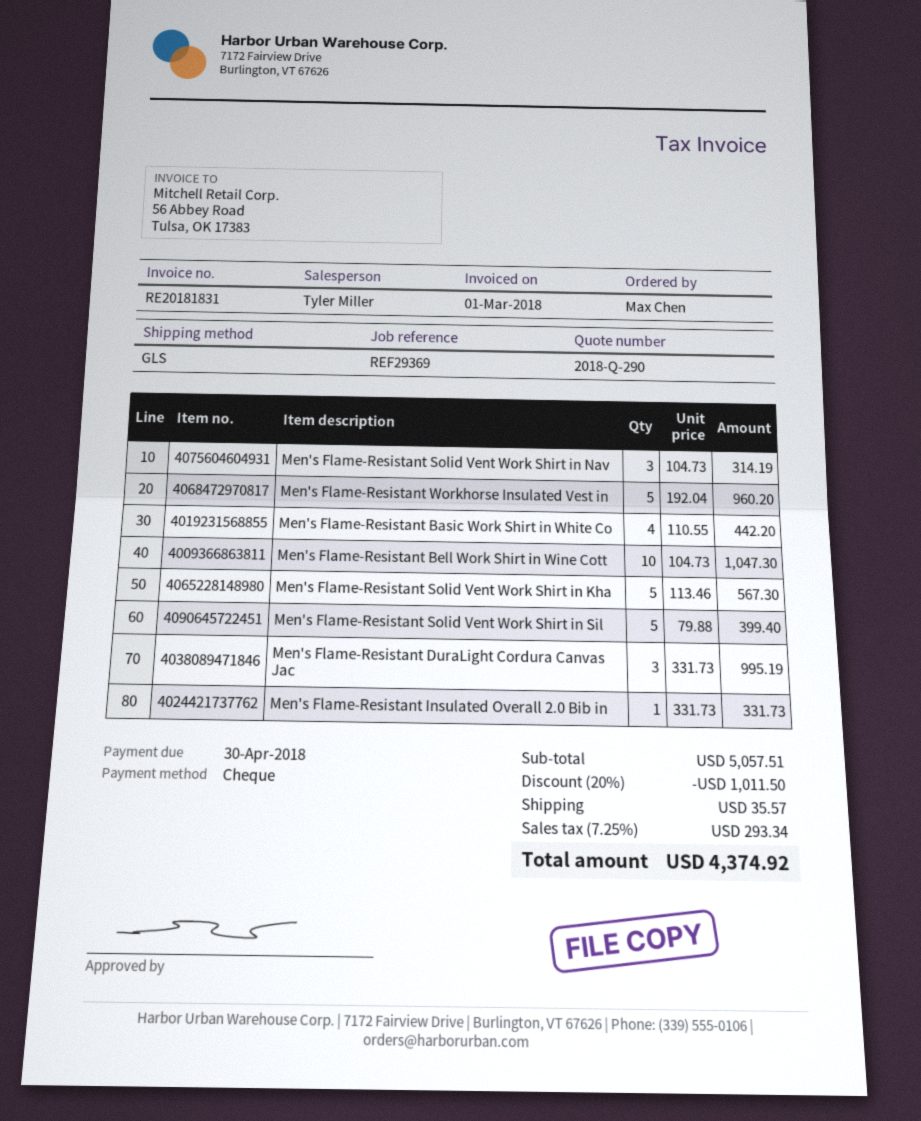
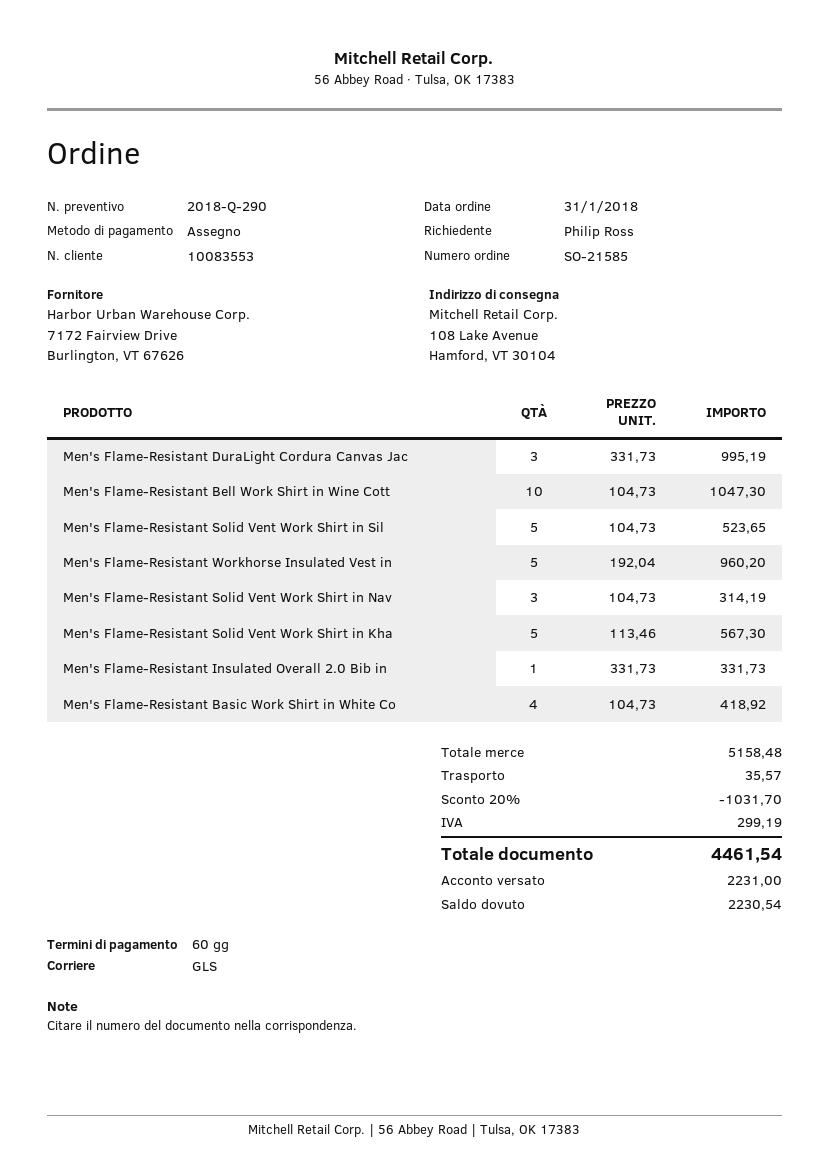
ordered by: Max Chen -> Philip Ross
Men's Flame-Resistant Basic Work Shirt in White Co: 4 x 110.55 = 442.20 -> 4 x 104.73 = 418.92
Men's Flame-Resistant Solid Vent Work Shirt in Sil: 5 x 79.88 = 399.40 -> 5 x 104.73 = 523.65
subtotal: 5057.51 -> 5158.48
discount: 20% = 1011.50 -> 20% = 1031.70
tax: 293.34 -> 299.19
total: 4374.92 -> 4461.54

